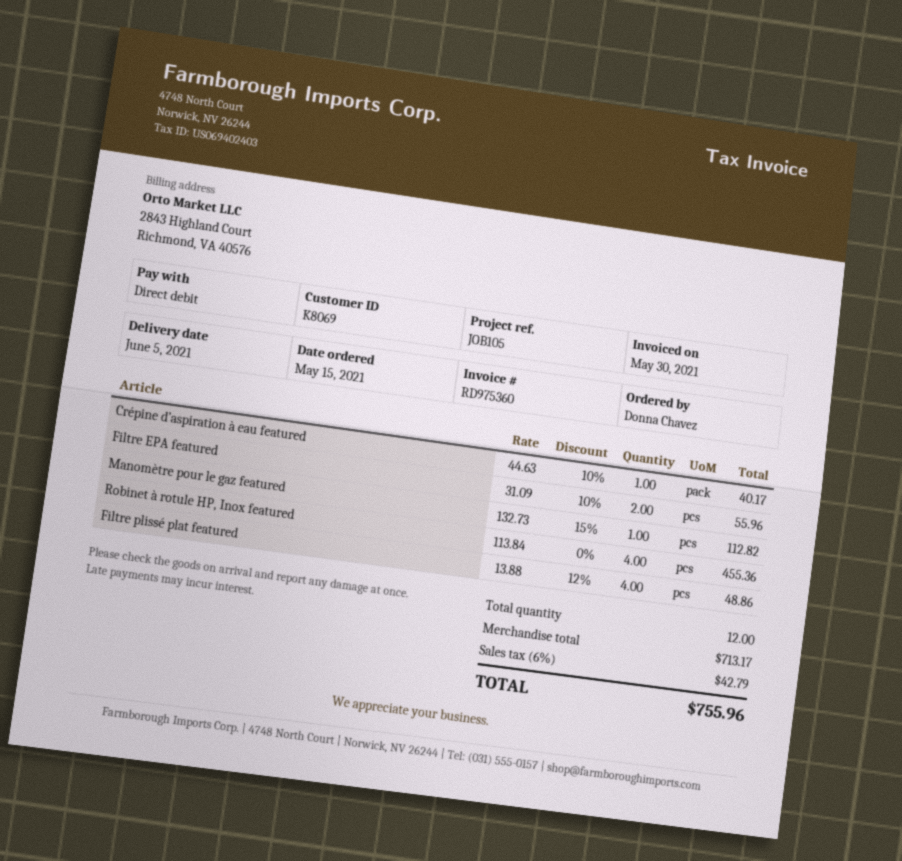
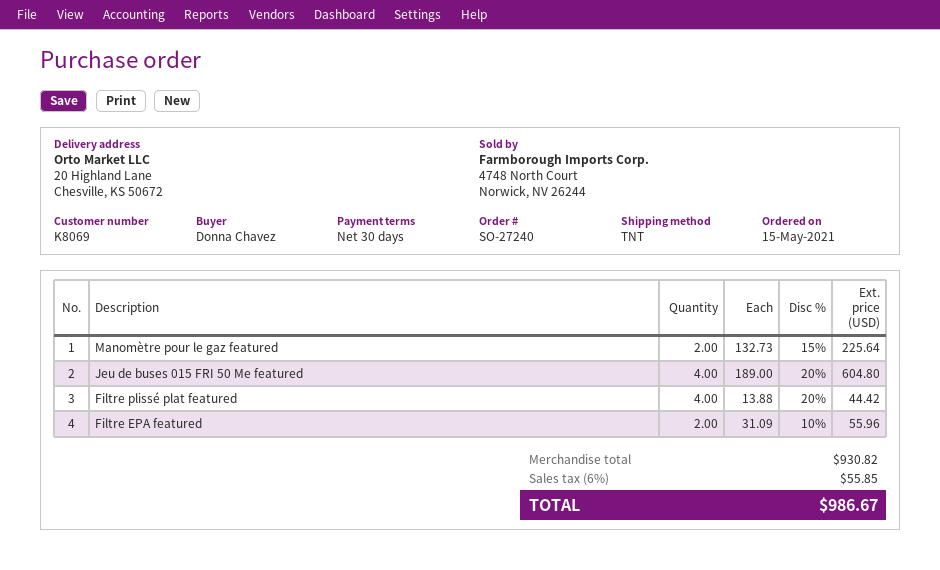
Crépine d’aspiration à eau featured: 1 x 44.63 - 10% = 40.17 -> none
Manomètre pour le gaz featured: 1 x 132.73 - 15% = 112.82 -> 2 x 132.73 - 15% = 225.64
Robinet à rotule HP, Inox featured: 4 x 113.84 = 455.36 -> none
Filtre plissé plat featured: 4 x 13.88 - 12% = 48.86 -> 4 x 13.88 - 20% = 44.42
Jeu de buses 015 FRI 50 Me featured: none -> 4 x 189.00 - 20% = 604.80
subtotal: 713.17 -> 930.82
tax: 6% = 42.79 -> 6% = 55.85
total: 755.96 -> 986.67

